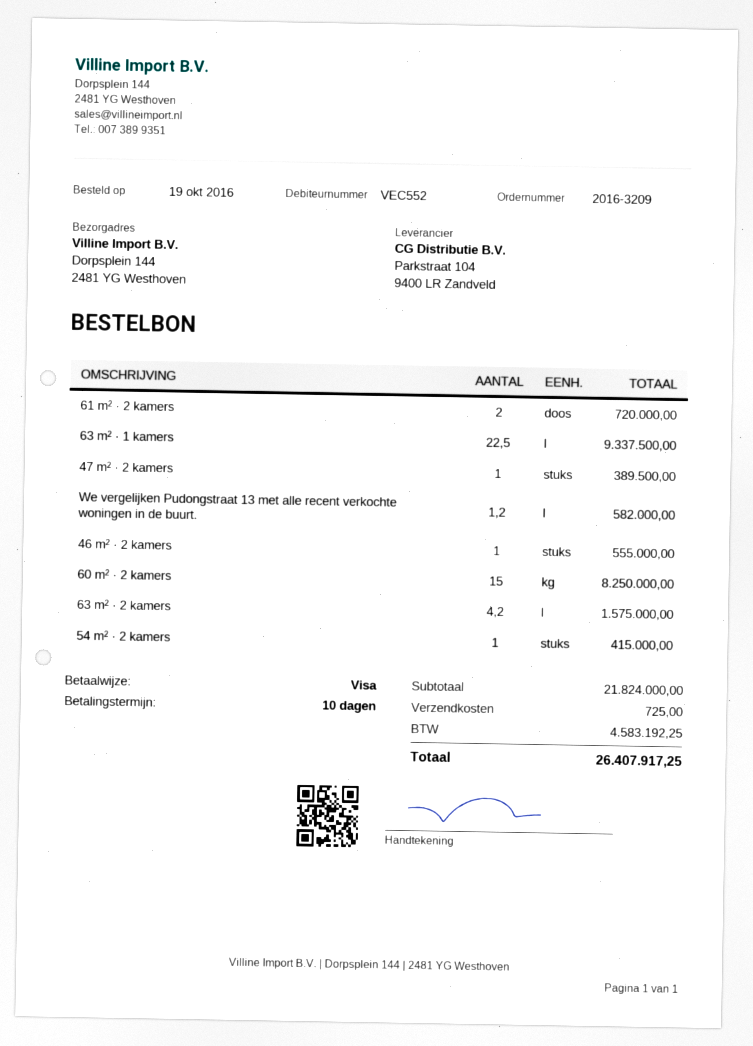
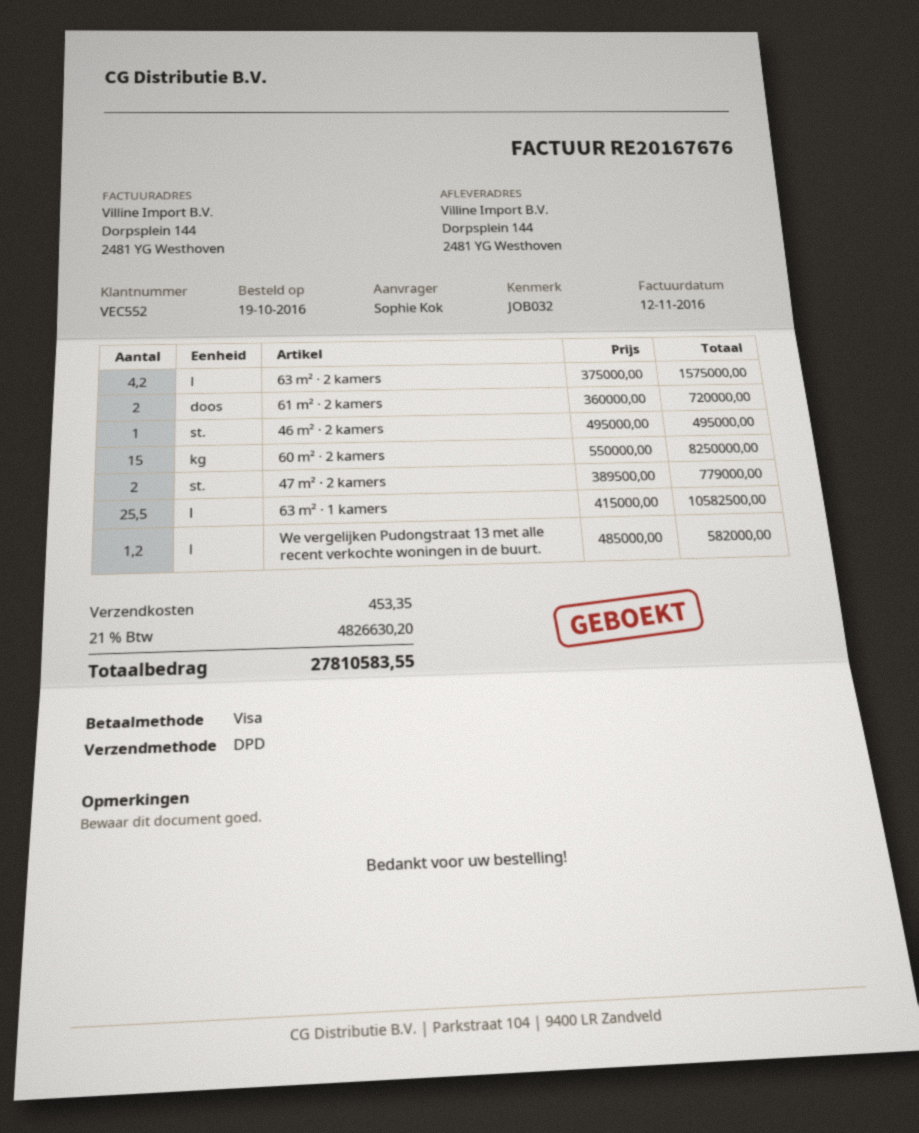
63 m² · 1 kamers: 22.5 for 9337500.00 -> 25.5 for 10582500.00
47 m² · 2 kamers: 1 for 389500.00 -> 2 for 779000.00
46 m² · 2 kamers: 1 for 555000.00 -> 1 for 495000.00
54 m² · 2 kamers: 1 for 415000.00 -> none
shipping: 725.00 -> 453.35
tax: 4583192.25 -> 4826630.20
total: 26407917.25 -> 27810583.55

